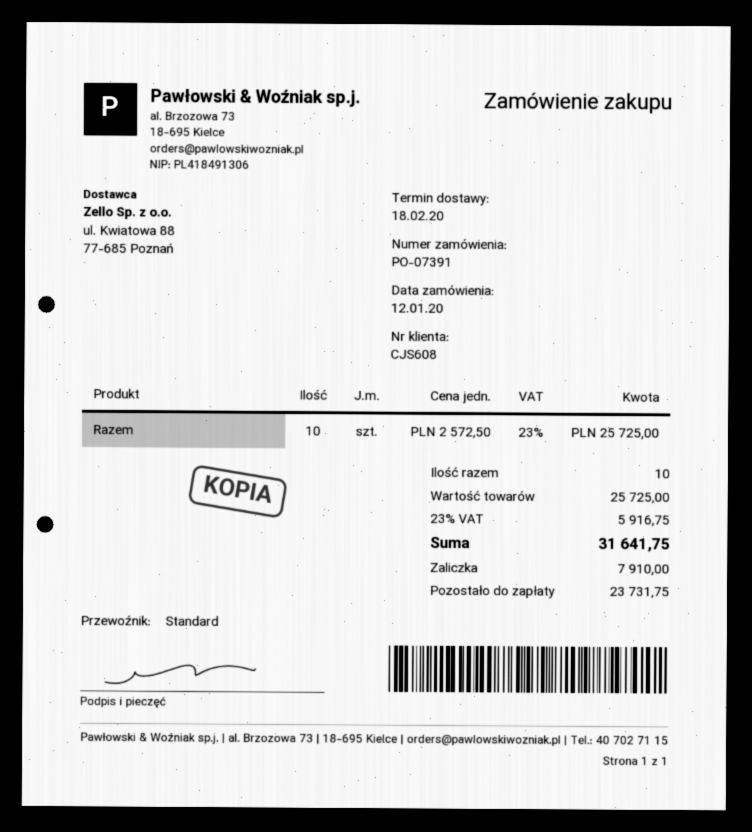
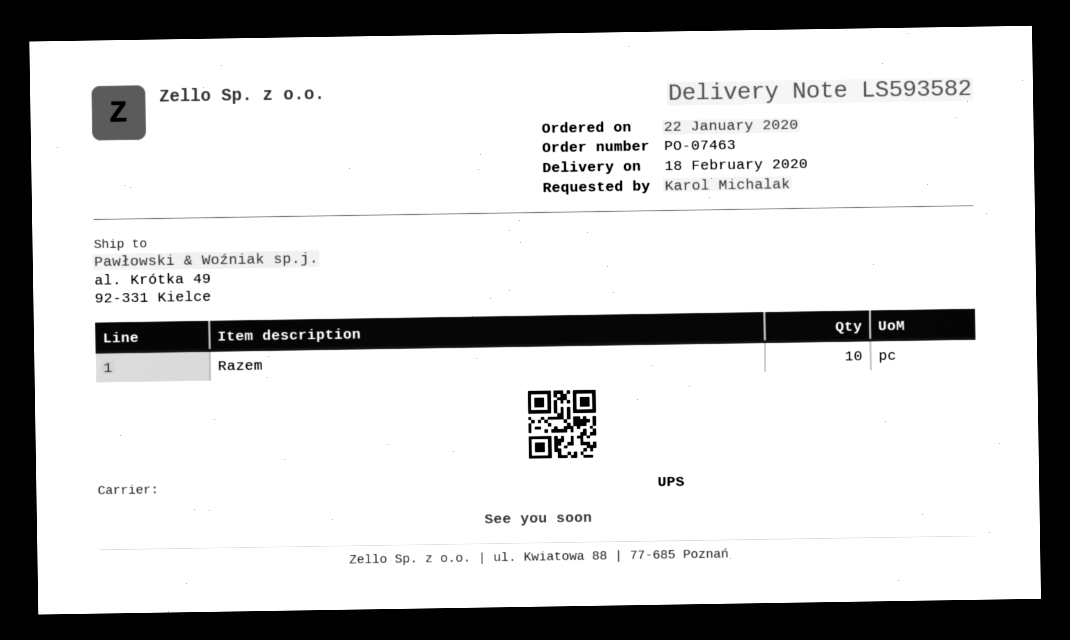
order number: PO-07391 -> PO-07463
order date: 2020-01-12 -> 2020-01-22
shipping method: standard -> UPS

